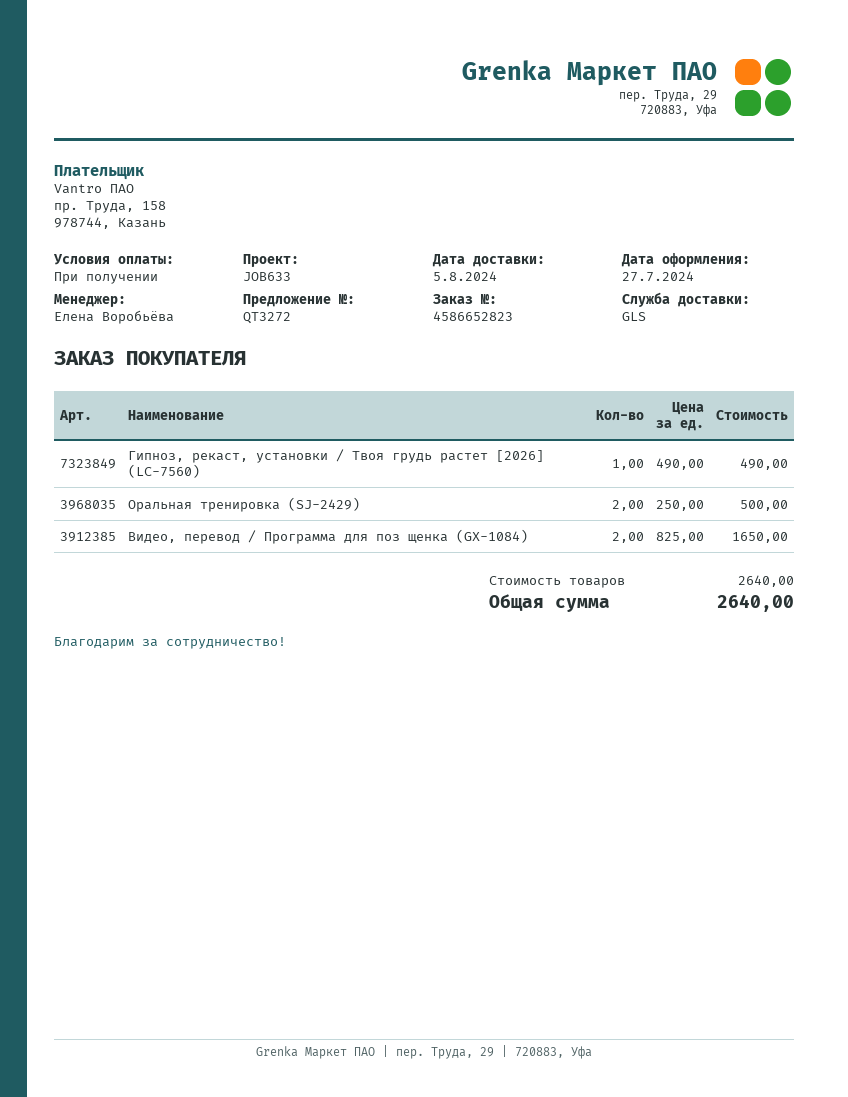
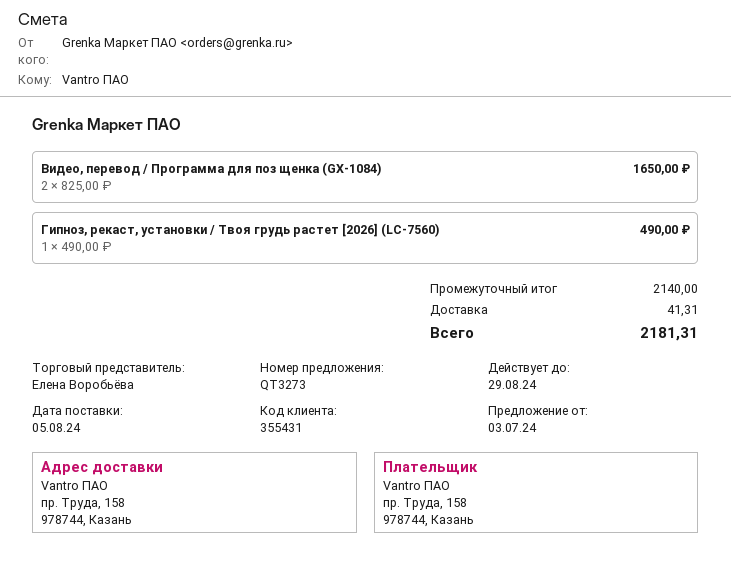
quote number: QT3272 -> QT3273
Оральная тренировка (SJ-2429): 2 x 250.00 = 500.00 -> none
subtotal: 2640.00 -> 2140.00
shipping: none -> 41.31
total: 2640.00 -> 2181.31

